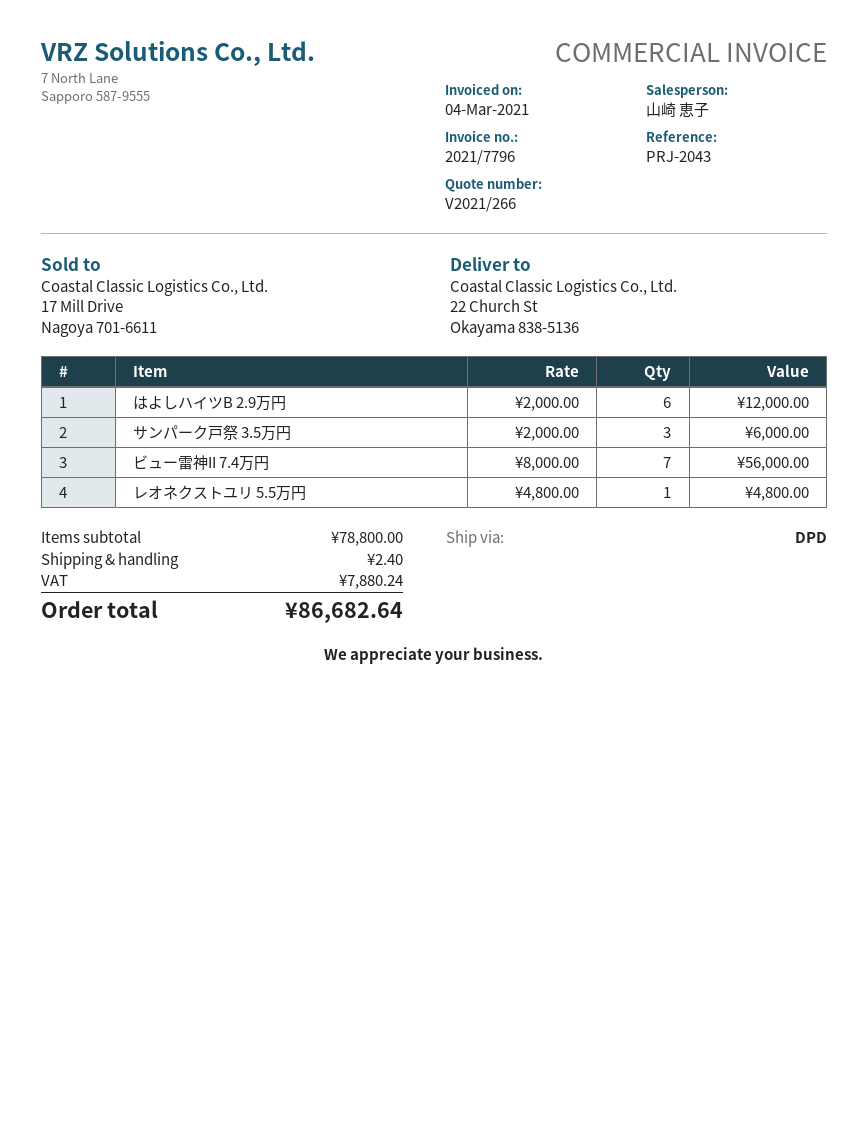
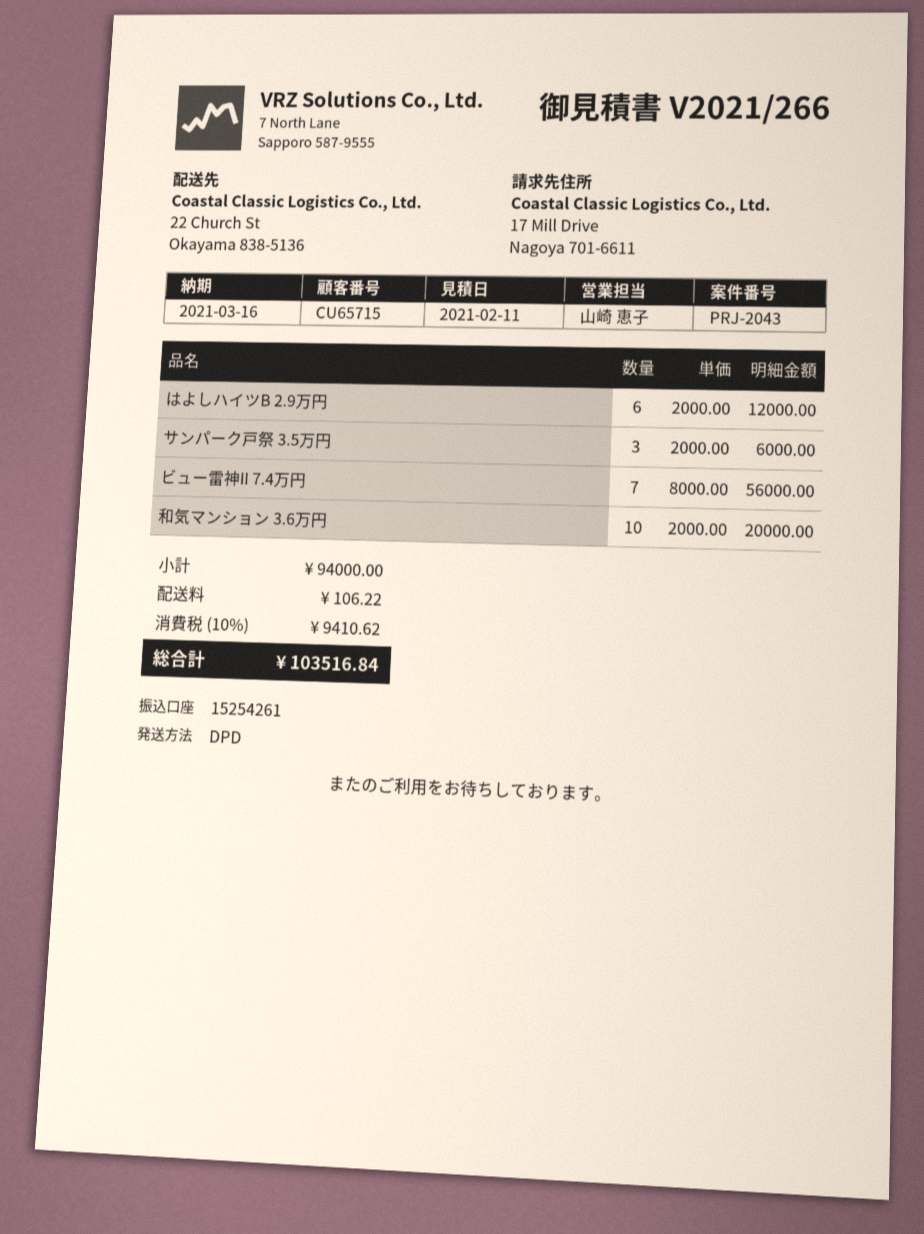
レオネクストユリ 5.5万円: 1 x 4800.00 = 4800.00 -> none
和気マンション 3.6万円: none -> 10 x 2000.00 = 20000.00
subtotal: 78800.00 -> 94000.00
shipping: 2.40 -> 106.22
tax: 7880.24 -> 9410.62
total: 86682.64 -> 103516.84

